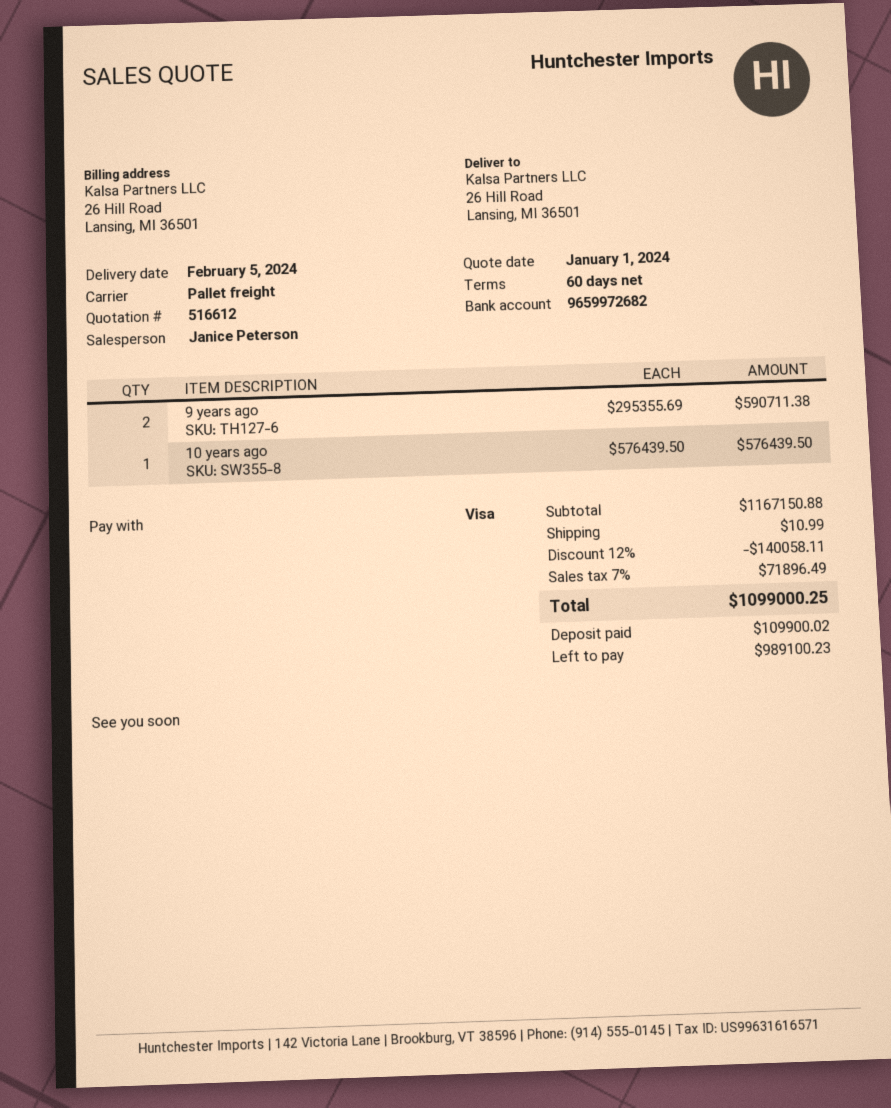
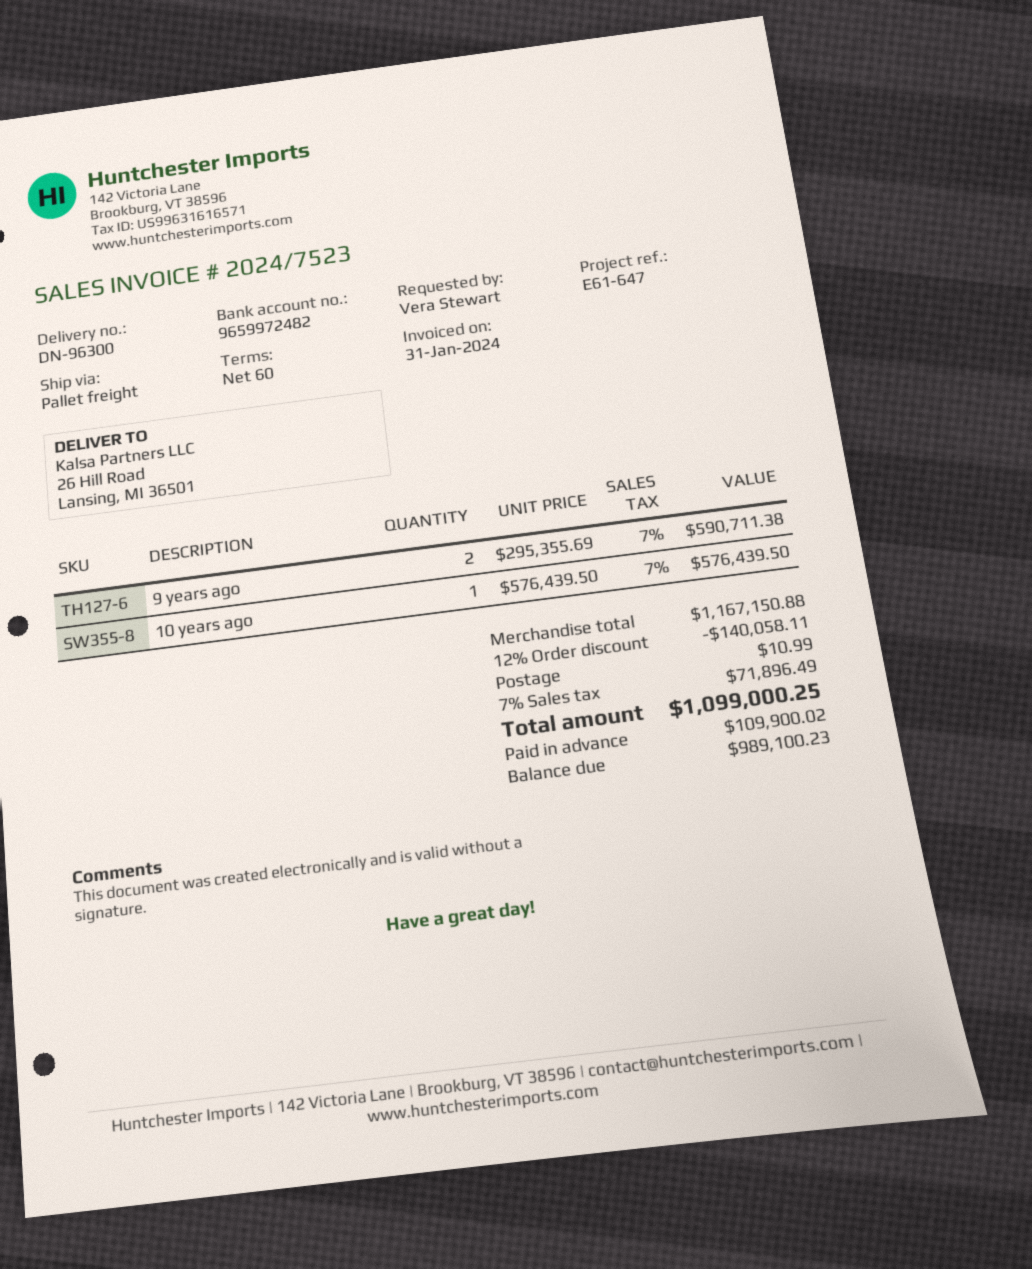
bank account: 9659972682 -> 9659972482

